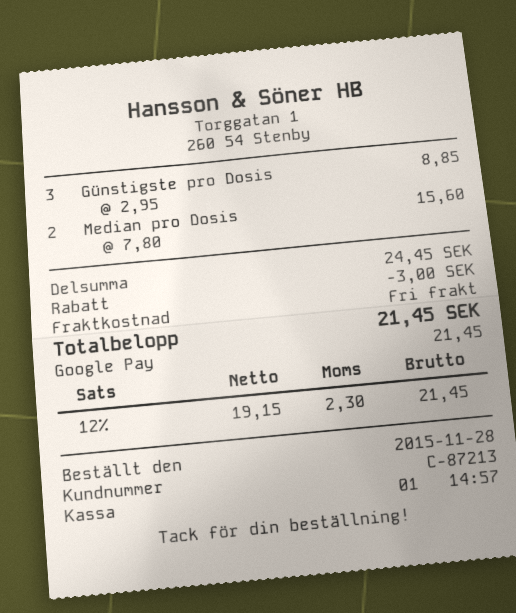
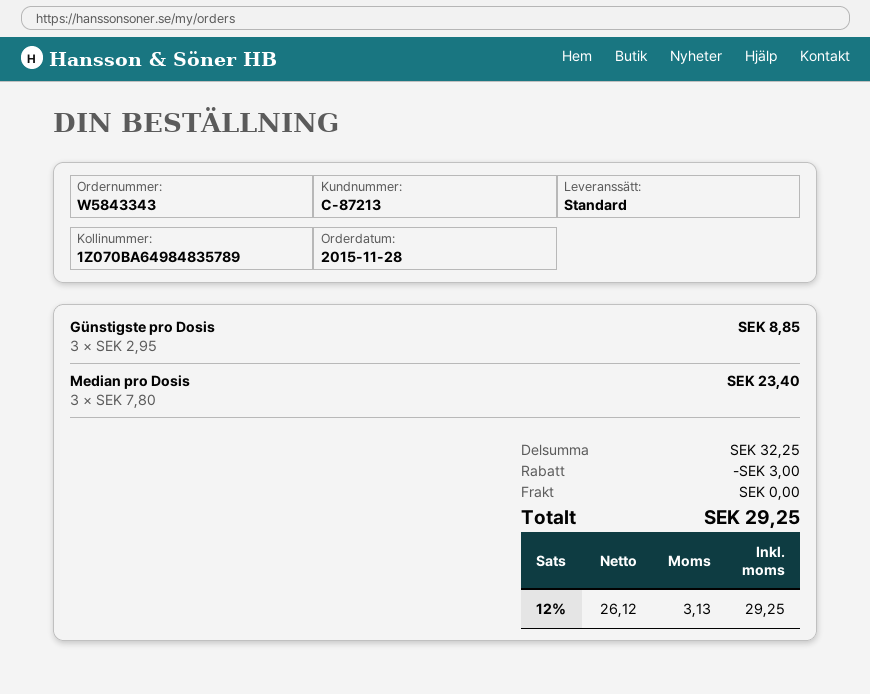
Median pro Dosis: 2 x 7.80 = 15.60 -> 3 x 7.80 = 23.40
subtotal: 24.45 -> 32.25
net: 19.15 -> 26.12
tax: 12% = 2.30 -> 12% = 3.13
total: 21.45 -> 29.25

